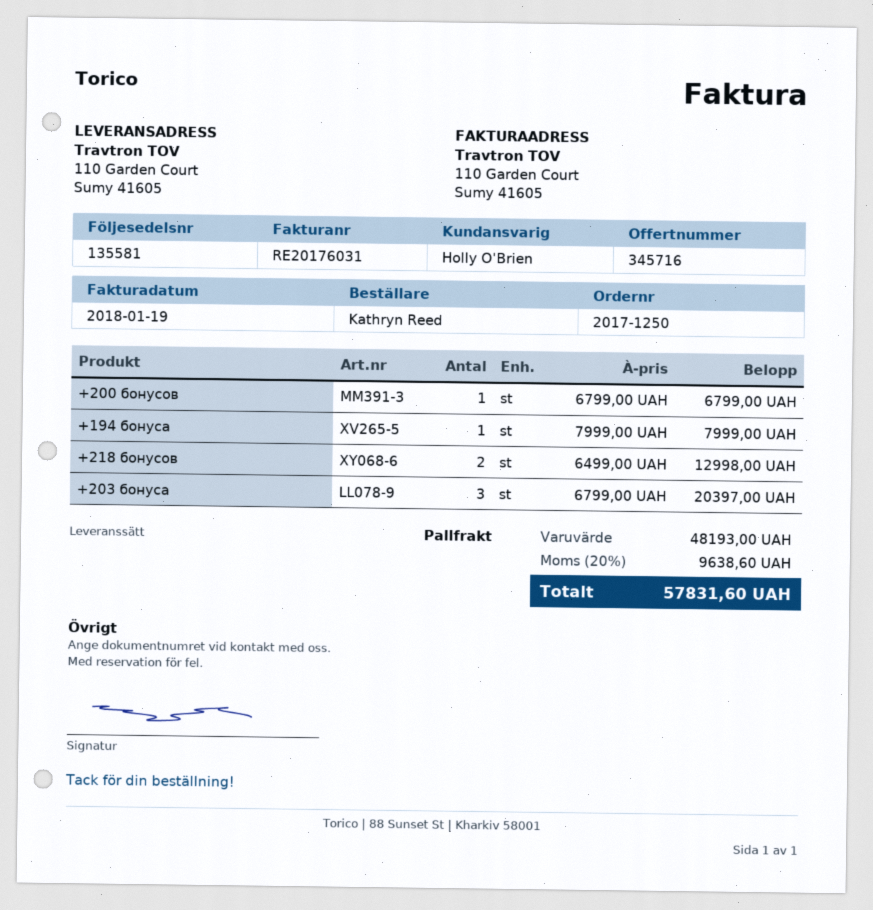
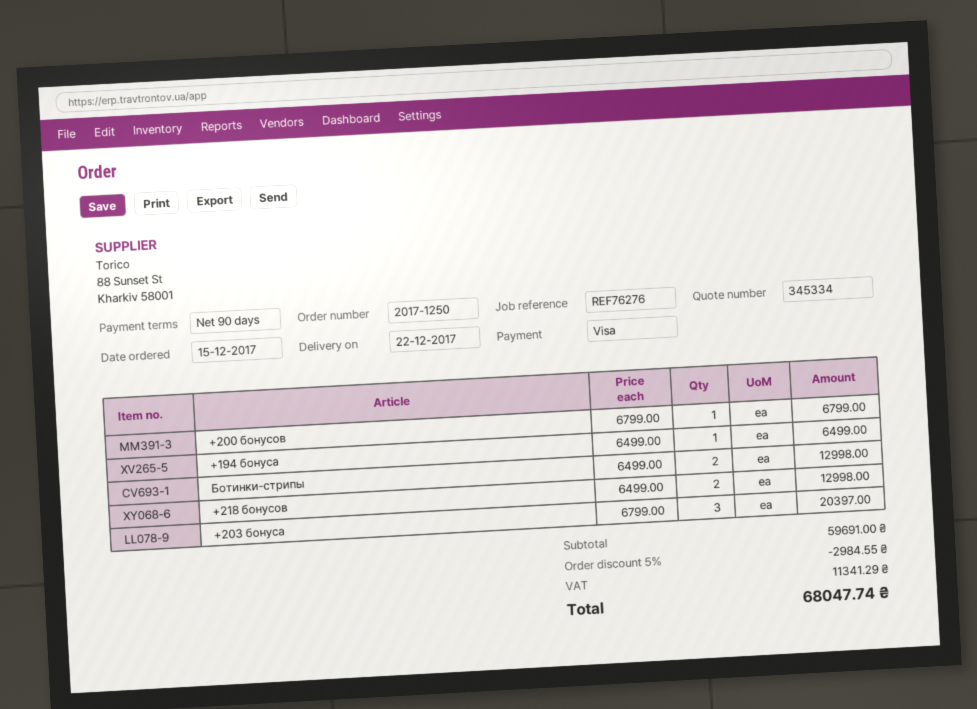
quote number: 345716 -> 345334
+194 бонуса: 1 x 7999.00 = 7999.00 -> 1 x 6499.00 = 6499.00
Ботинки-стрипы: none -> 2 x 6499.00 = 12998.00
subtotal: 48193.00 -> 59691.00
discount: none -> 5% = 2984.55
tax: 9638.60 -> 11341.29
total: 57831.60 -> 68047.74

